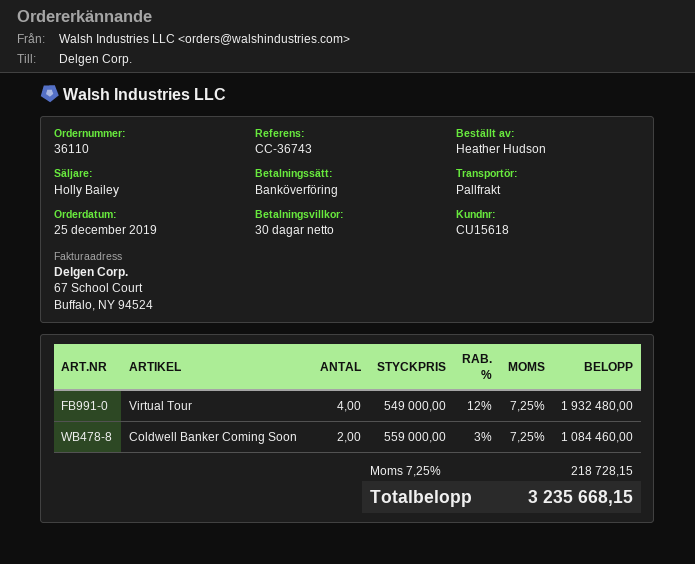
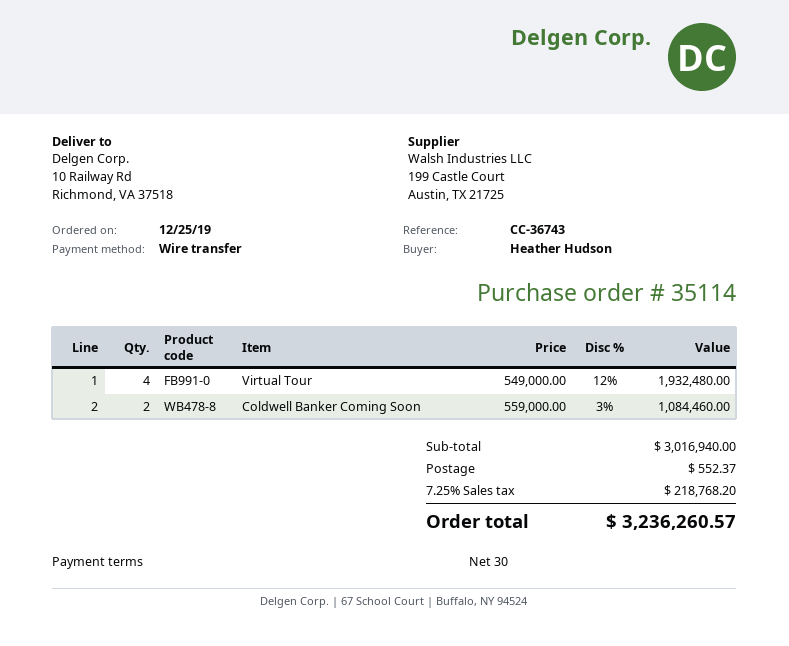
order number: 36110 -> 35114
shipping: none -> 552.37
tax: 7.25% = 218728.15 -> 7.25% = 218768.20
total: 3235668.15 -> 3236260.57

